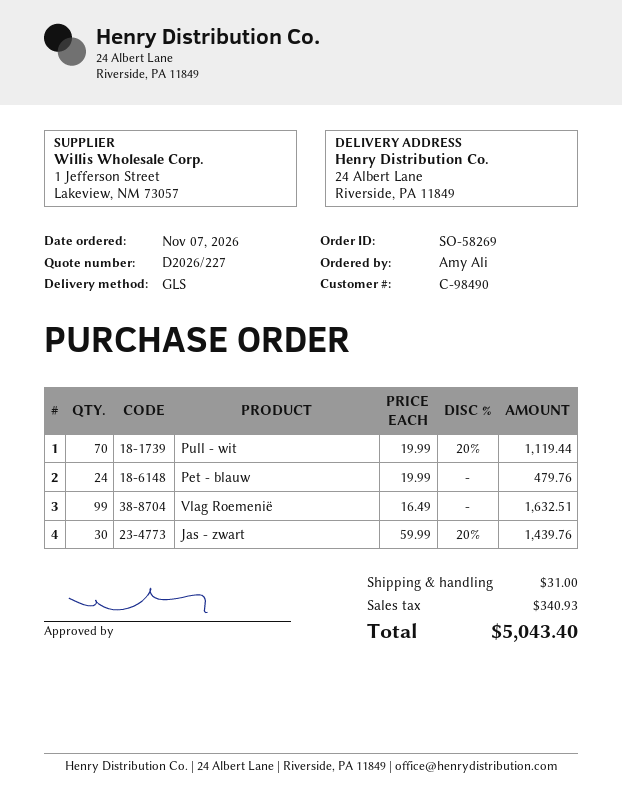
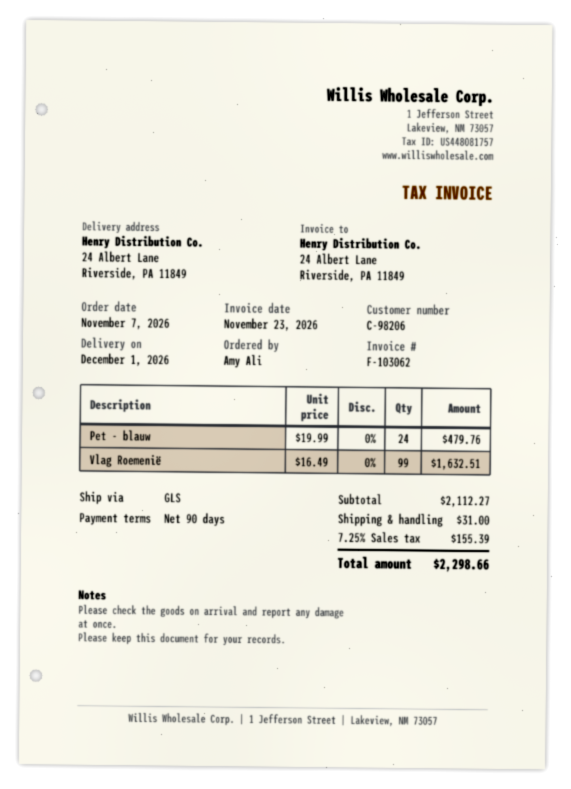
customer number: C-98490 -> C-98206
Pull - wit: 70 x 19.99 - 20% = 1119.44 -> none
Jas - zwart: 30 x 59.99 - 20% = 1439.76 -> none
tax: 340.93 -> 155.39
total: 5043.40 -> 2298.66

